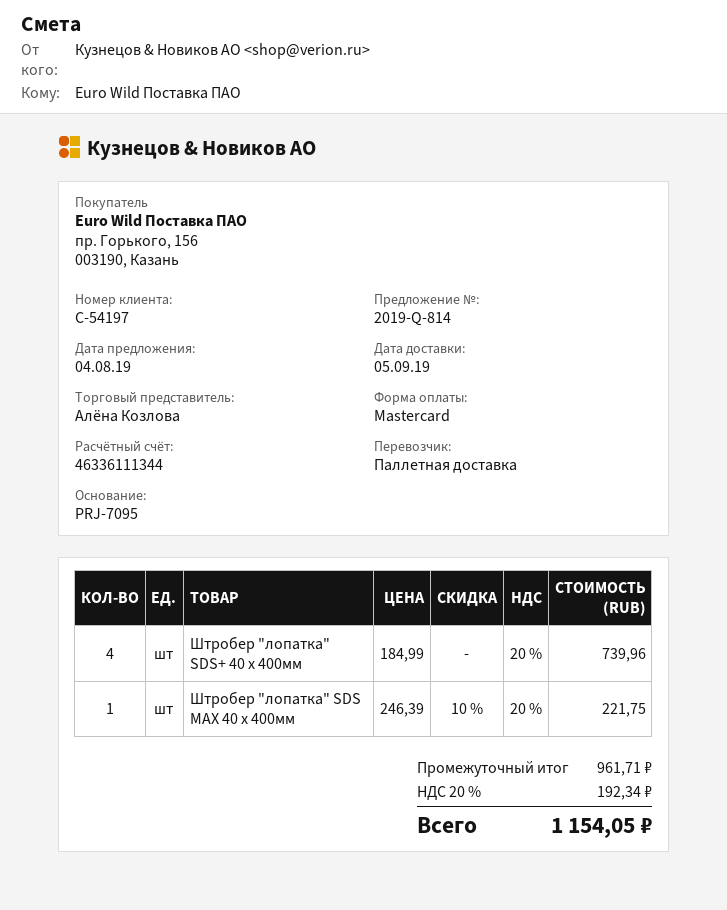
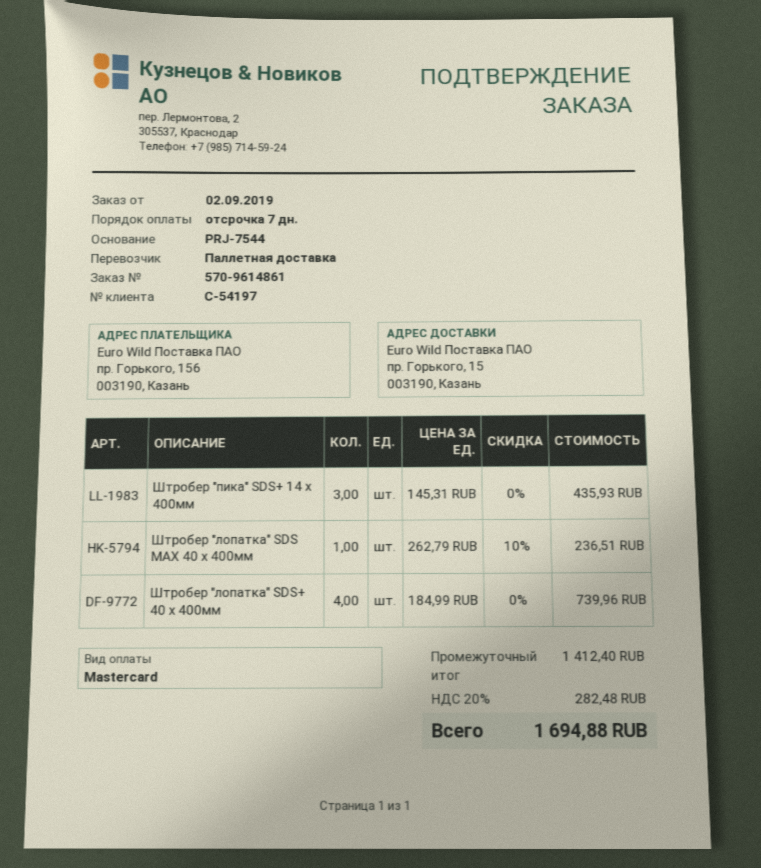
reference: PRJ-7095 -> PRJ-7544
Штробер "лопатка" SDS МАХ 40 х 400мм: 1 x 246.39 - 10% = 221.75 -> 1 x 262.79 - 10% = 236.51
Штробер "пика" SDS+ 14 х 400мм: none -> 3 x 145.31 = 435.93
subtotal: 961.71 -> 1412.40
tax: 20% = 192.34 -> 20% = 282.48
total: 1154.05 -> 1694.88

